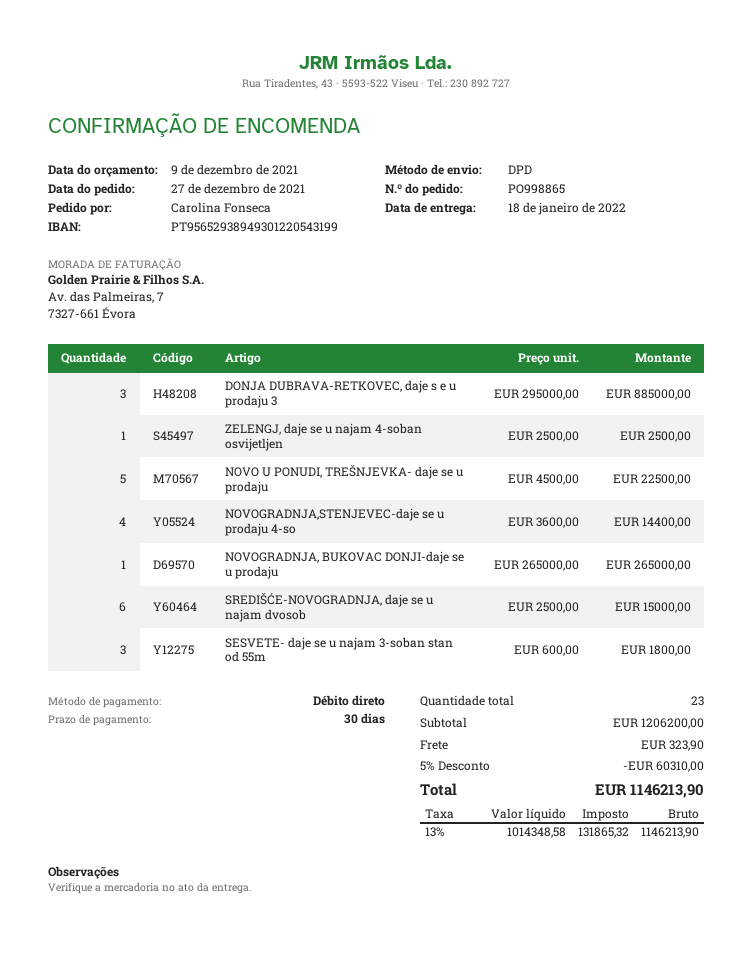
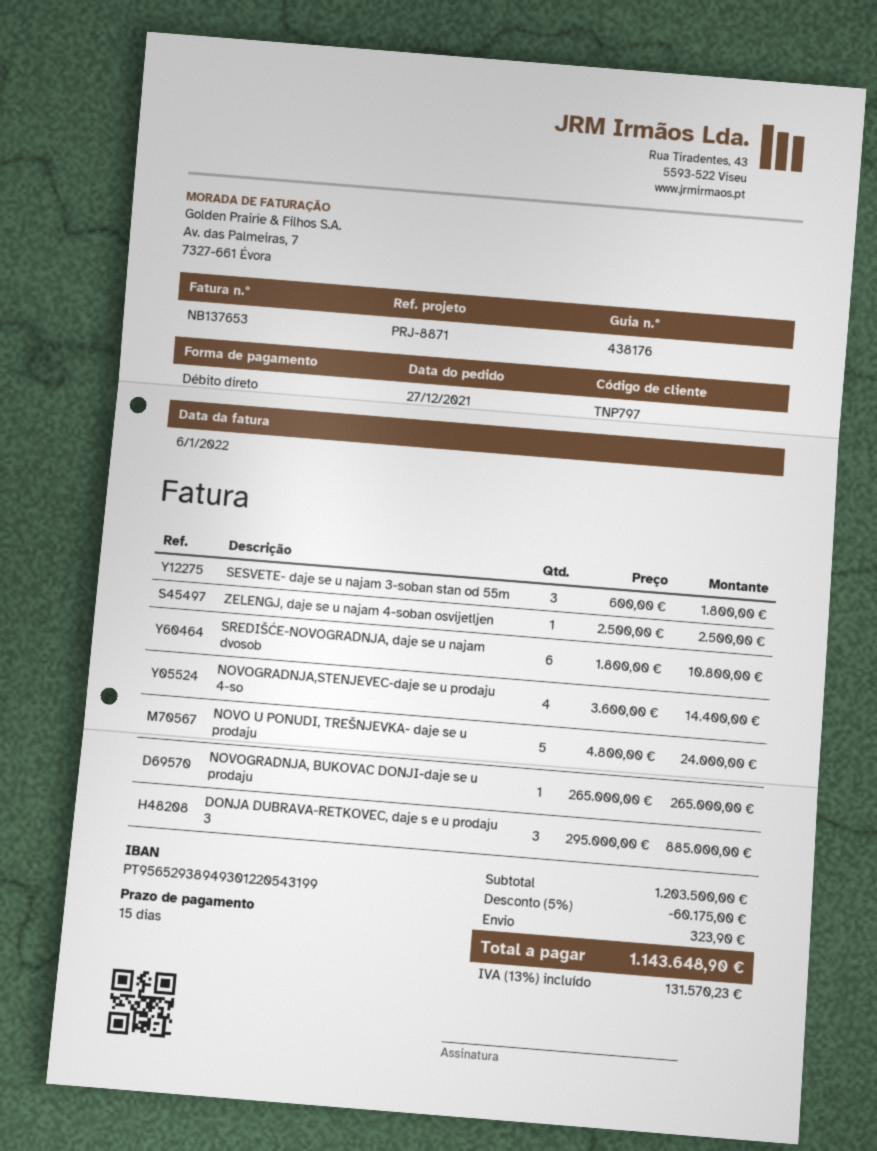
payment terms: 30 days -> 15 days
NOVO U PONUDI, TREŠNJEVKA- daje se u prodaju: 5 x 4500.00 = 22500.00 -> 5 x 4800.00 = 24000.00
SREDIŠĆE-NOVOGRADNJA, daje se u najam dvosob: 6 x 2500.00 = 15000.00 -> 6 x 1800.00 = 10800.00
subtotal: 1206200.00 -> 1203500.00
discount: 5% = 60310.00 -> 5% = 60175.00
tax: 13% = 131865.32 -> 13% = 131570.23
total: 1146213.90 -> 1143648.90

